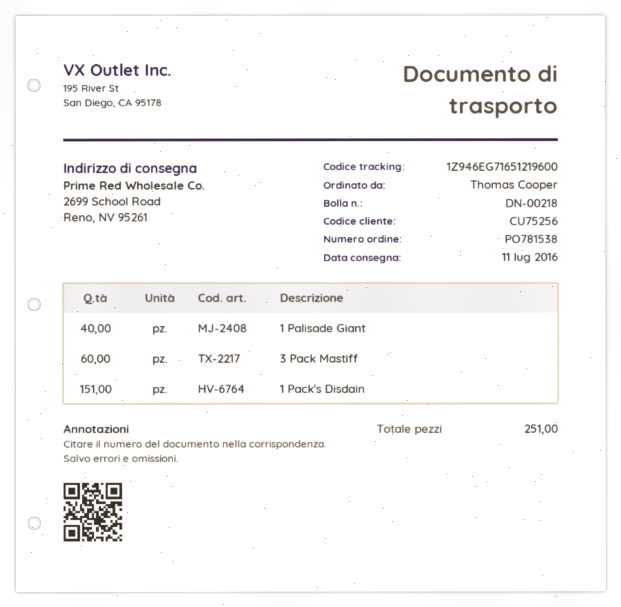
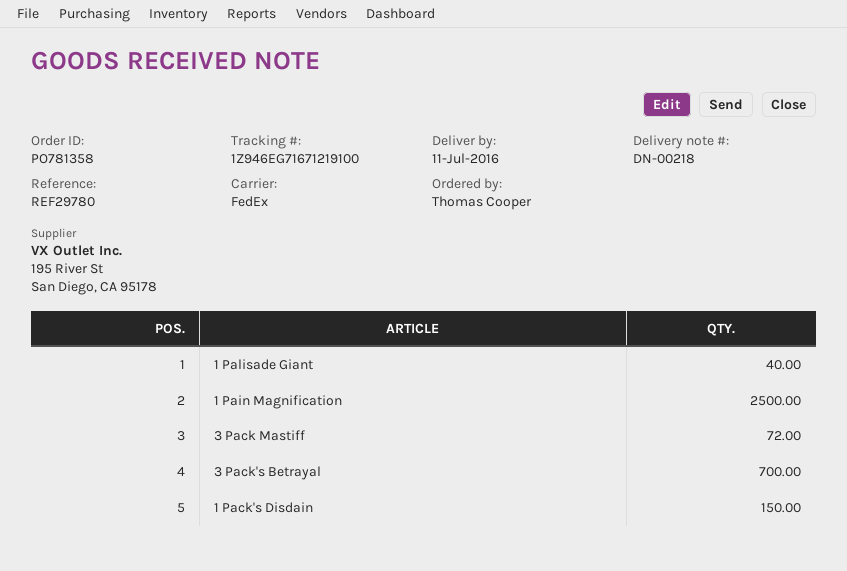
order number: PO781538 -> PO781358
tracking number: 1Z946EG71651219600 -> 1Z946EG71671219100
3 Pack Mastiff: 60 -> 72
1 Pack's Disdain: 151 -> 150
1 Pain Magnification: none -> 2500
3 Pack's Betrayal: none -> 700

